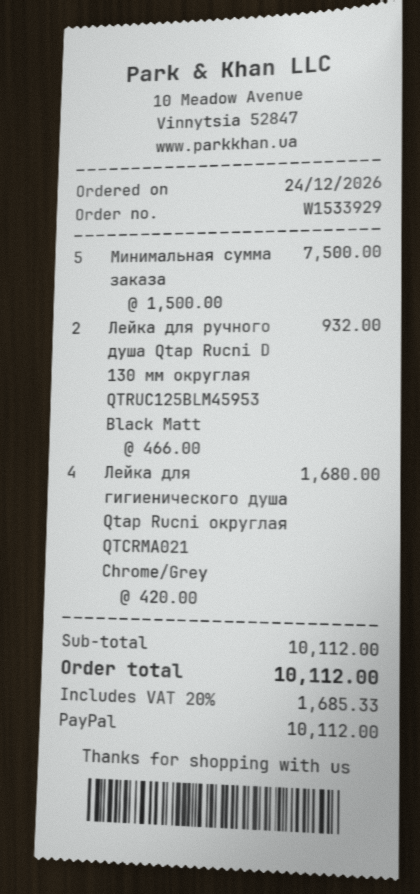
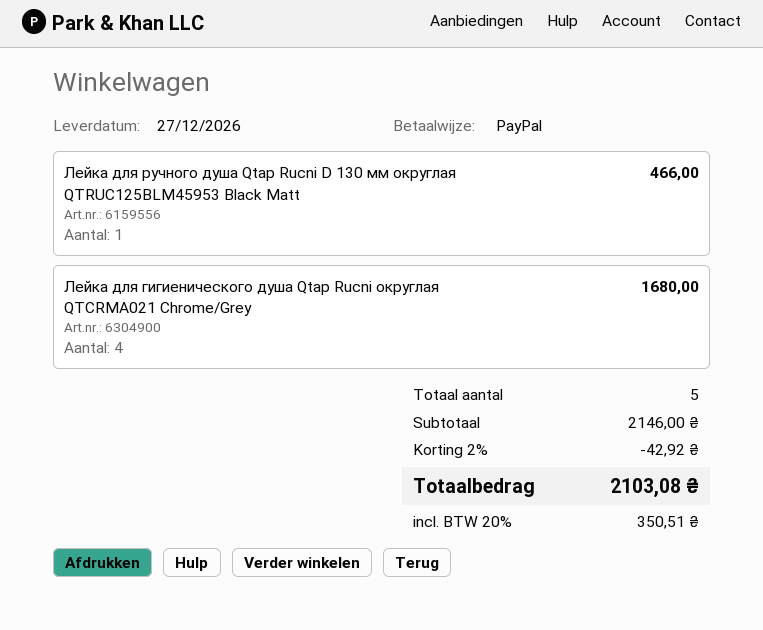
Минимальная сумма заказа: 5 for 7500.00 -> none
Лейка для ручного душа Qtap Rucni D 130 мм округлая QTRUC125BLM45953 Black Matt: 2 for 932.00 -> 1 for 466.00
subtotal: 10112.00 -> 2146.00
discount: none -> 2% = 42.92
tax: 20% = 1685.33 -> 20% = 350.51
total: 10112.00 -> 2103.08

